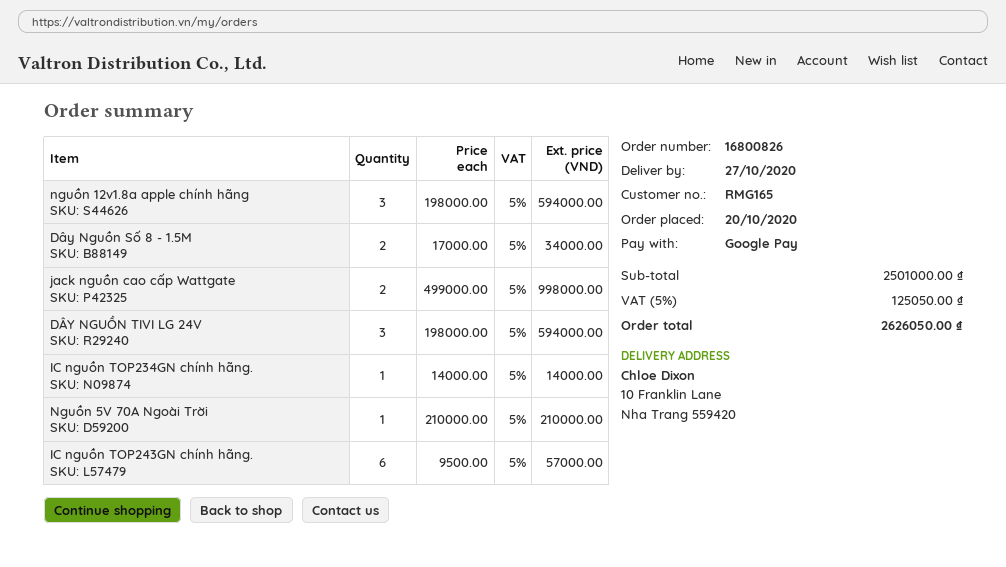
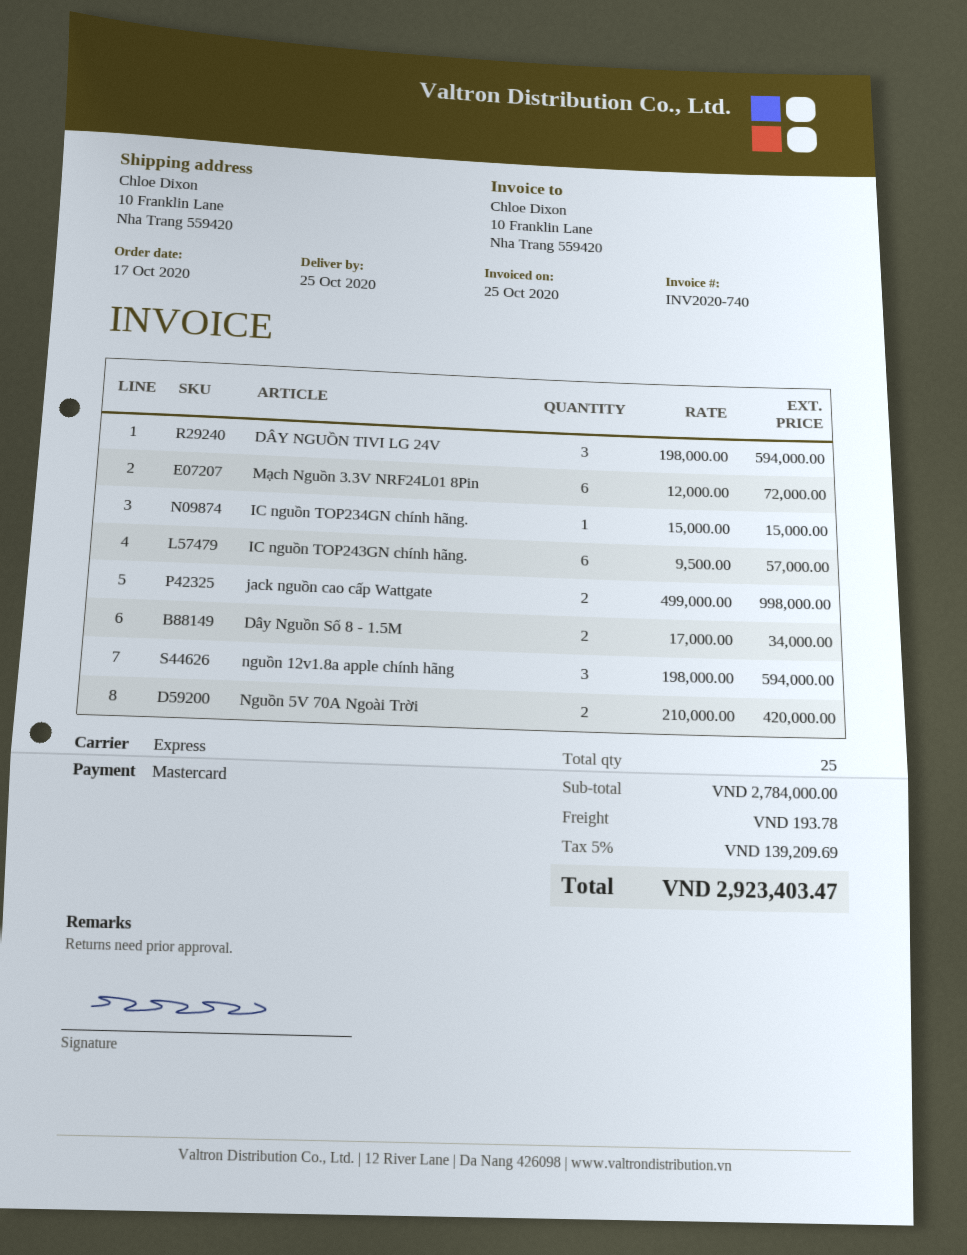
order date: 2020-10-20 -> 2020-10-17
delivery date: 2020-10-27 -> 2020-10-25
payment method: Google Pay -> Mastercard
IC nguồn TOP234GN chính hãng.: 1 x 14000.00 = 14000.00 -> 1 x 15000.00 = 15000.00
Nguồn 5V 70A Ngoài Trời: 1 x 210000.00 = 210000.00 -> 2 x 210000.00 = 420000.00
Mạch Nguồn 3.3V NRF24L01 8Pin: none -> 6 x 12000.00 = 72000.00
subtotal: 2501000.00 -> 2784000.00
shipping: none -> 193.78
tax: 5% = 125050.00 -> 5% = 139209.69
total: 2626050.00 -> 2923403.47

